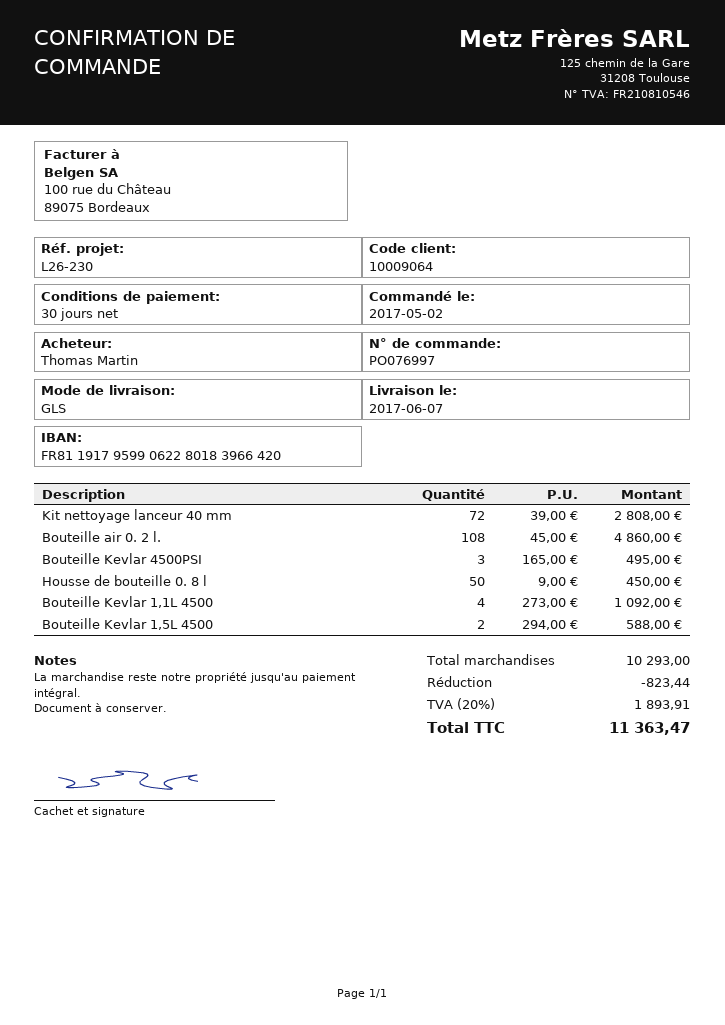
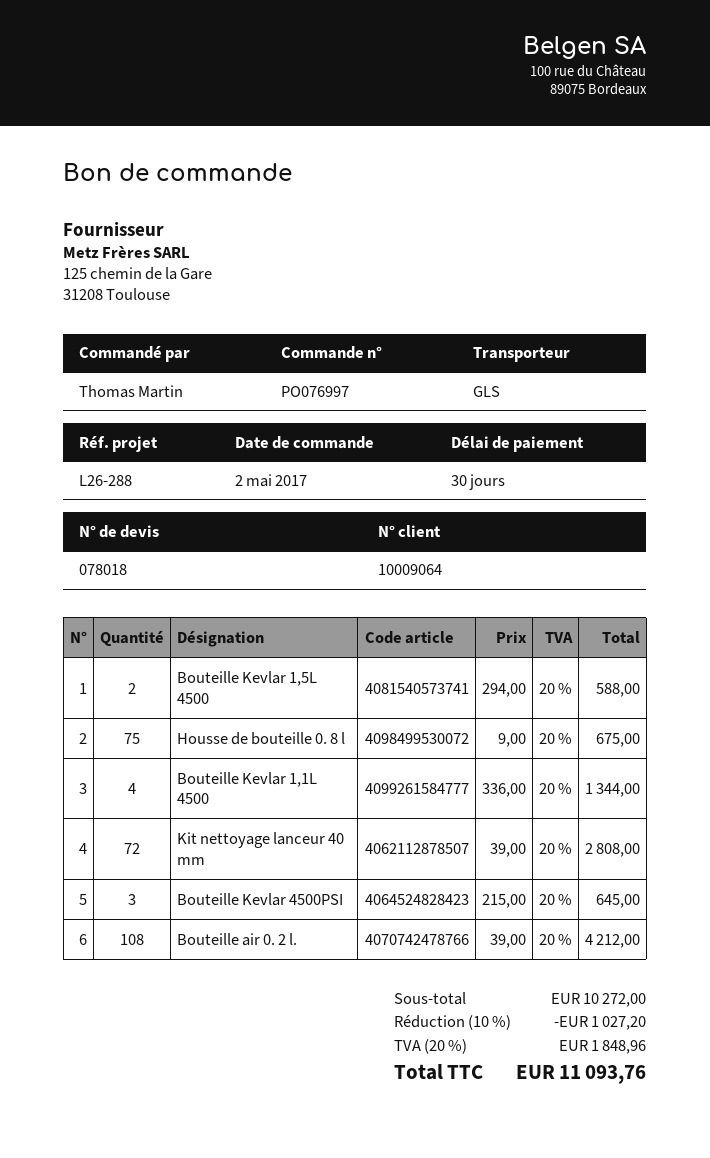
reference: L26-230 -> L26-288
Bouteille air 0. 2 l.: 108 x 45.00 = 4860.00 -> 108 x 39.00 = 4212.00
Bouteille Kevlar 4500PSI: 3 x 165.00 = 495.00 -> 3 x 215.00 = 645.00
Housse de bouteille 0. 8 l: 50 x 9.00 = 450.00 -> 75 x 9.00 = 675.00
Bouteille Kevlar 1,1L 4500: 4 x 273.00 = 1092.00 -> 4 x 336.00 = 1344.00
subtotal: 10293.00 -> 10272.00
discount: 823.44 -> 1027.20
tax: 20% = 1893.91 -> 20% = 1848.96
total: 11363.47 -> 11093.76

